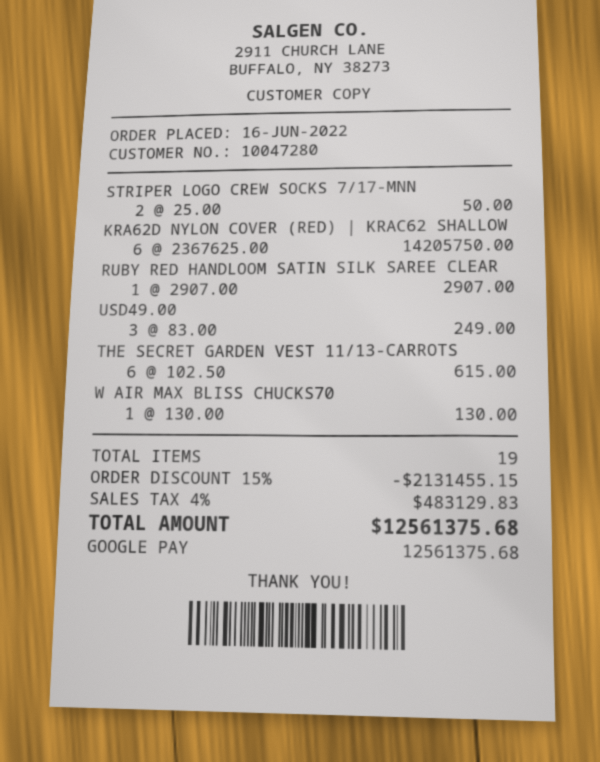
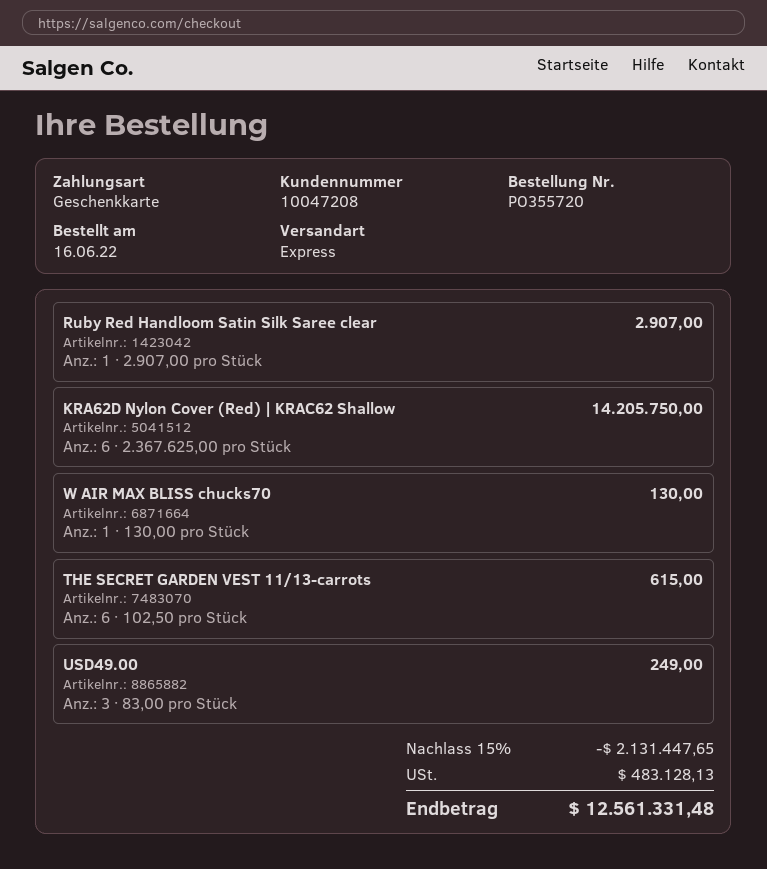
customer number: 10047280 -> 10047208
payment method: Google Pay -> gift card
STRIPER LOGO CREW SOCKS 7/17-MNN: 2 x 25.00 = 50.00 -> none
discount: 15% = 2131455.15 -> 15% = 2131447.65
tax: 483129.83 -> 483128.13
total: 12561375.68 -> 12561331.48

